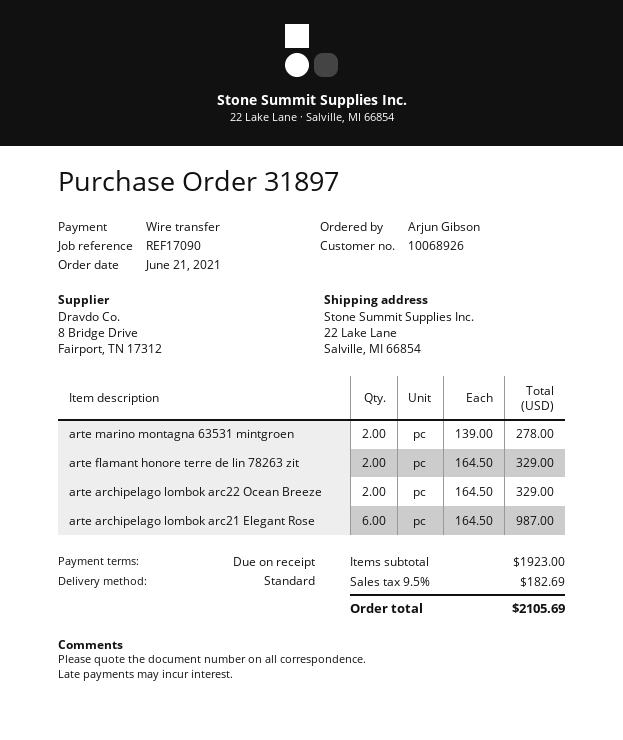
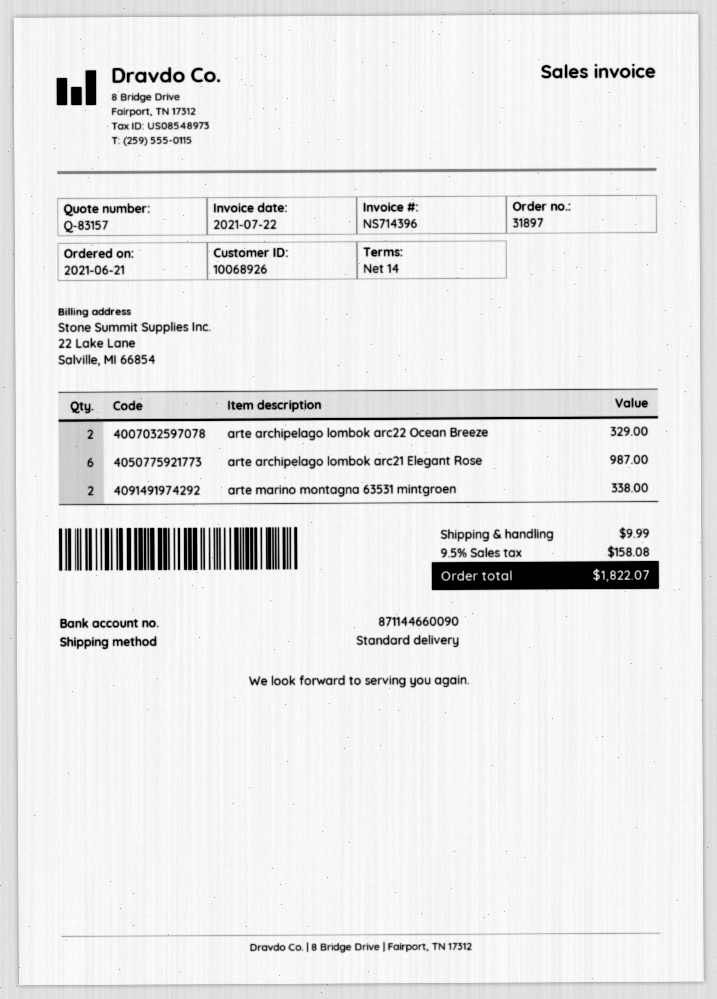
payment terms: on receipt -> 14 days
arte marino montagna 63531 mintgroen: 2 for 278.00 -> 2 for 338.00
arte flamant honore terre de lin 78263 zit: 2 for 329.00 -> none
shipping: none -> 9.99
tax: 9.5% = 182.69 -> 9.5% = 158.08
total: 2105.69 -> 1822.07

